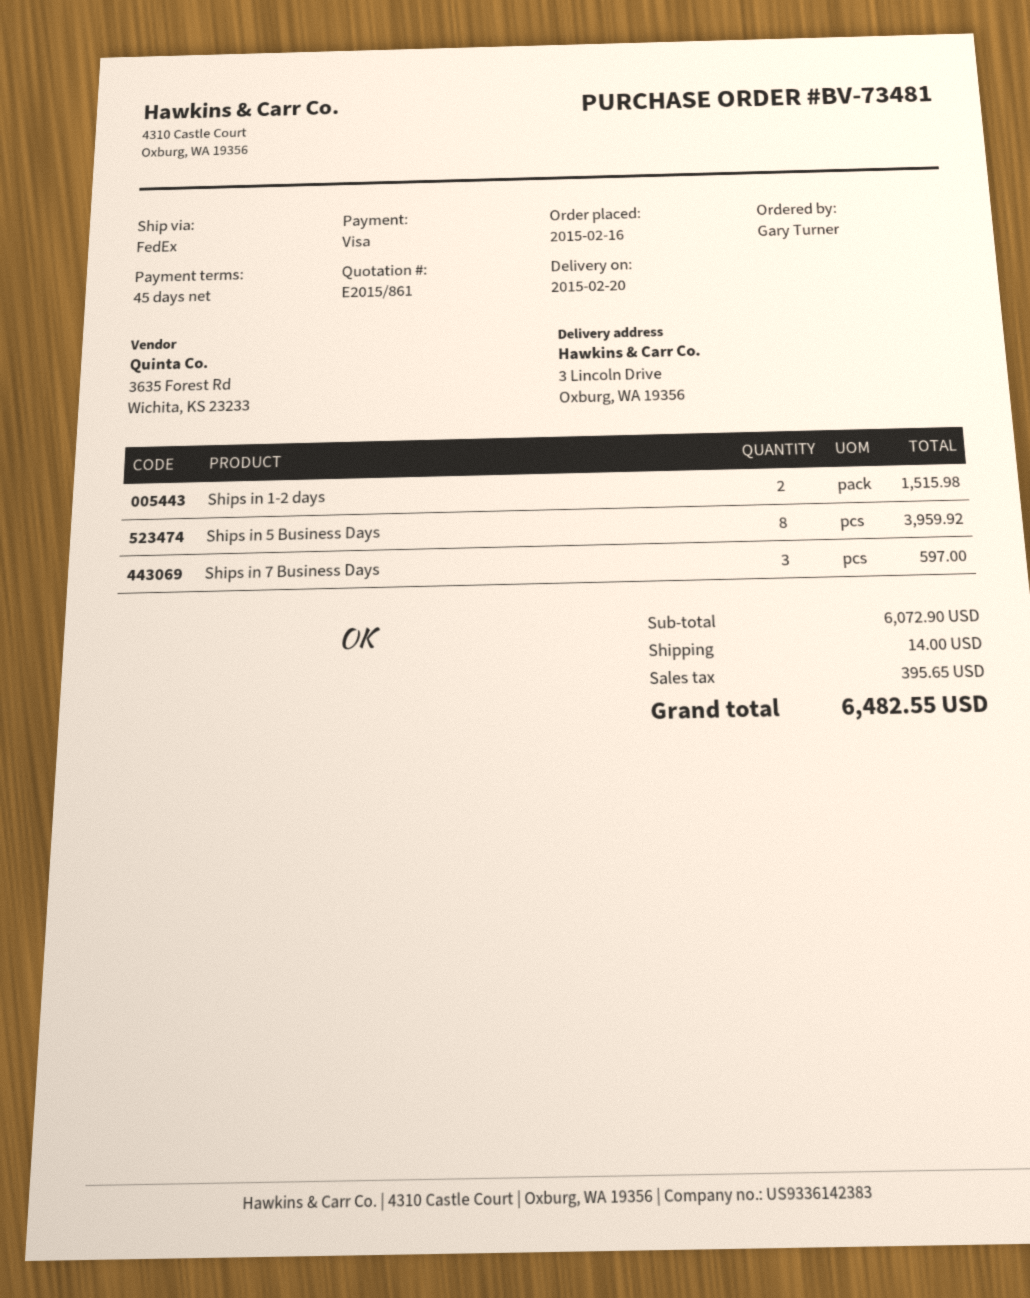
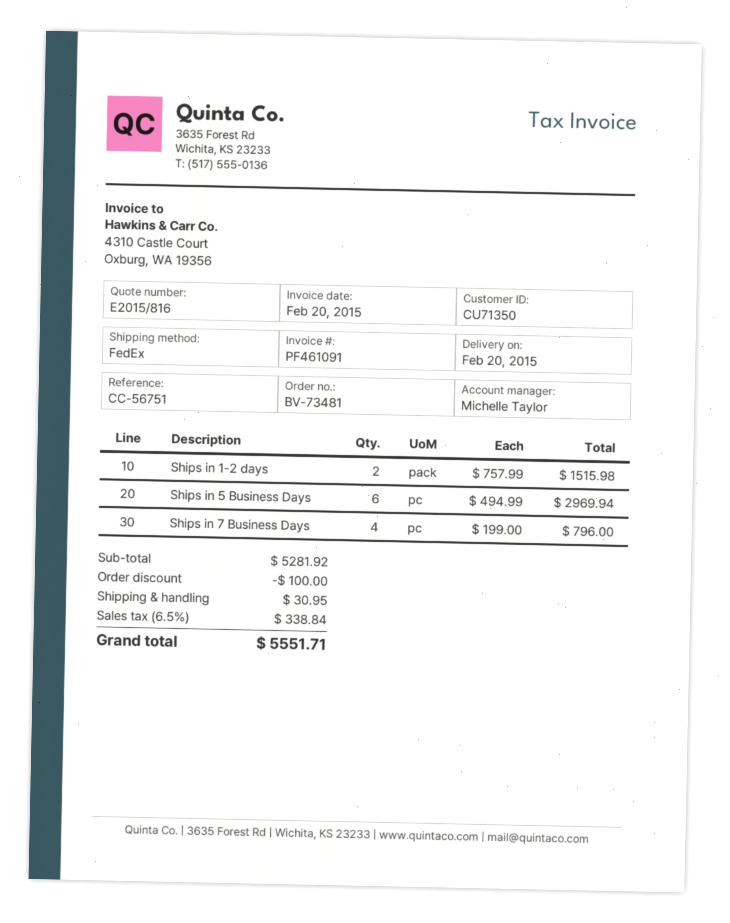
quote number: E2015/861 -> E2015/816
Ships in 5 Business Days: 8 for 3959.92 -> 6 for 2969.94
Ships in 7 Business Days: 3 for 597.00 -> 4 for 796.00
subtotal: 6072.90 -> 5281.92
discount: none -> 100.00
shipping: 14.00 -> 30.95
tax: 395.65 -> 338.84
total: 6482.55 -> 5551.71

